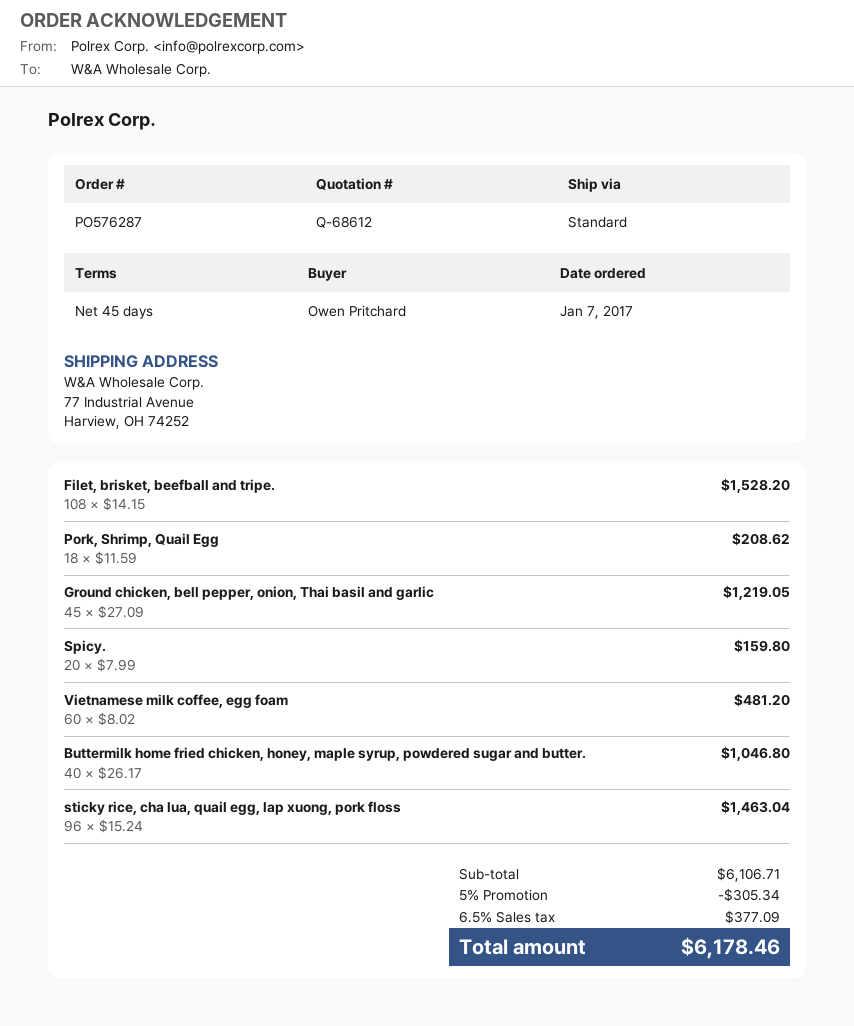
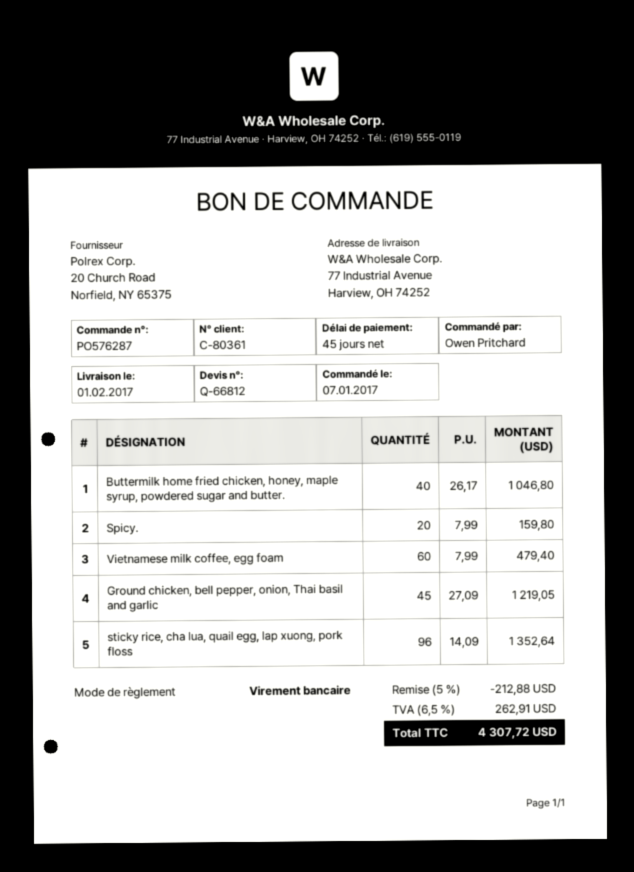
quote number: Q-68612 -> Q-66812
Filet, brisket, beefball and tripe.: 108 x 14.15 = 1528.20 -> none
Pork, Shrimp, Quail Egg: 18 x 11.59 = 208.62 -> none
Vietnamese milk coffee, egg foam: 60 x 8.02 = 481.20 -> 60 x 7.99 = 479.40
sticky rice, cha lua, quail egg, lap xuong, pork floss: 96 x 15.24 = 1463.04 -> 96 x 14.09 = 1352.64
discount: 5% = 305.34 -> 5% = 212.88
tax: 6.5% = 377.09 -> 6.5% = 262.91
total: 6178.46 -> 4307.72

